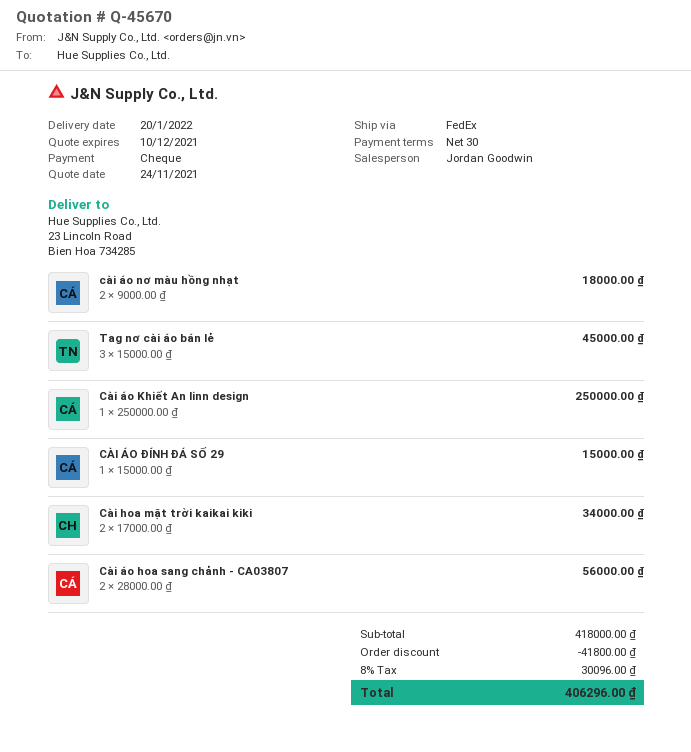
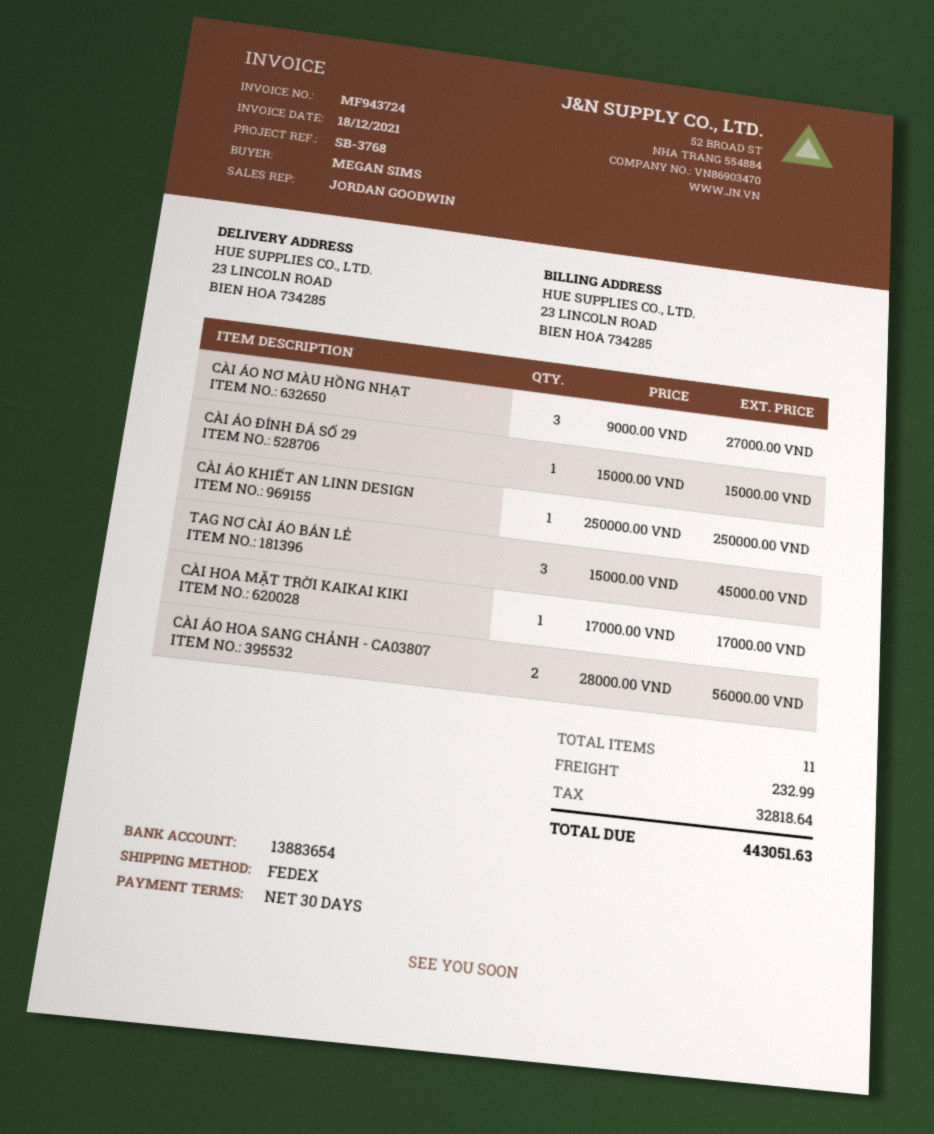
cài áo nơ màu hồng nhạt: 2 x 9000.00 = 18000.00 -> 3 x 9000.00 = 27000.00
Cài hoa mặt trời kaikai kiki: 2 x 17000.00 = 34000.00 -> 1 x 17000.00 = 17000.00
discount: 41800.00 -> none
shipping: none -> 232.99
tax: 30096.00 -> 32818.64
total: 406296.00 -> 443051.63

